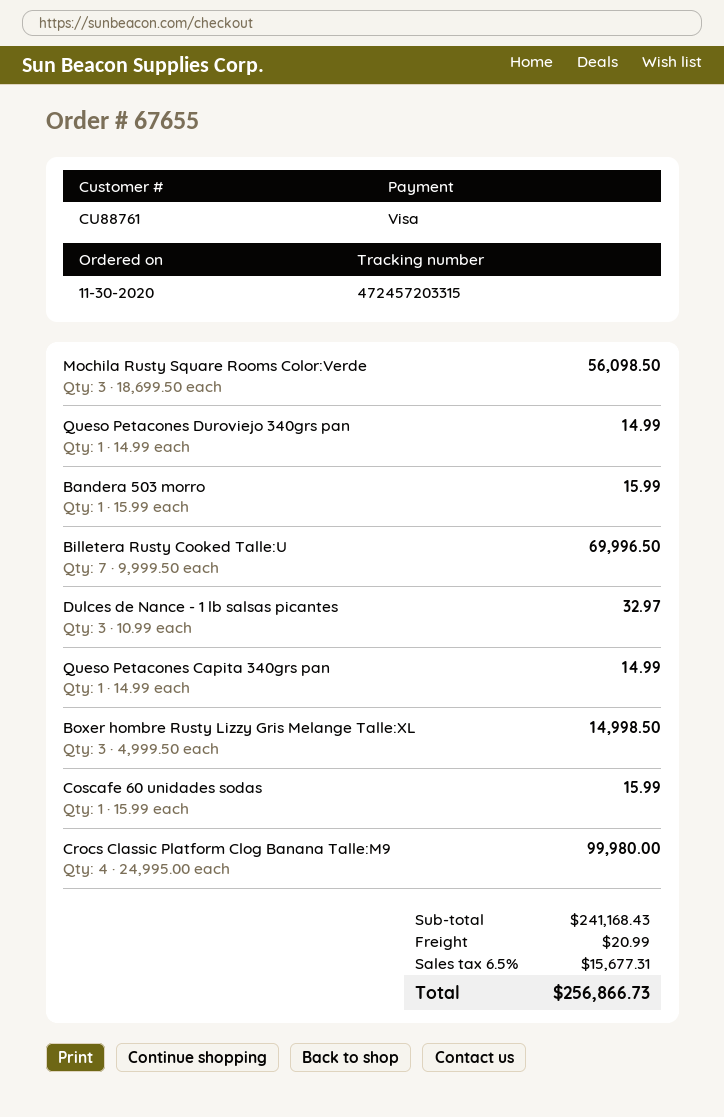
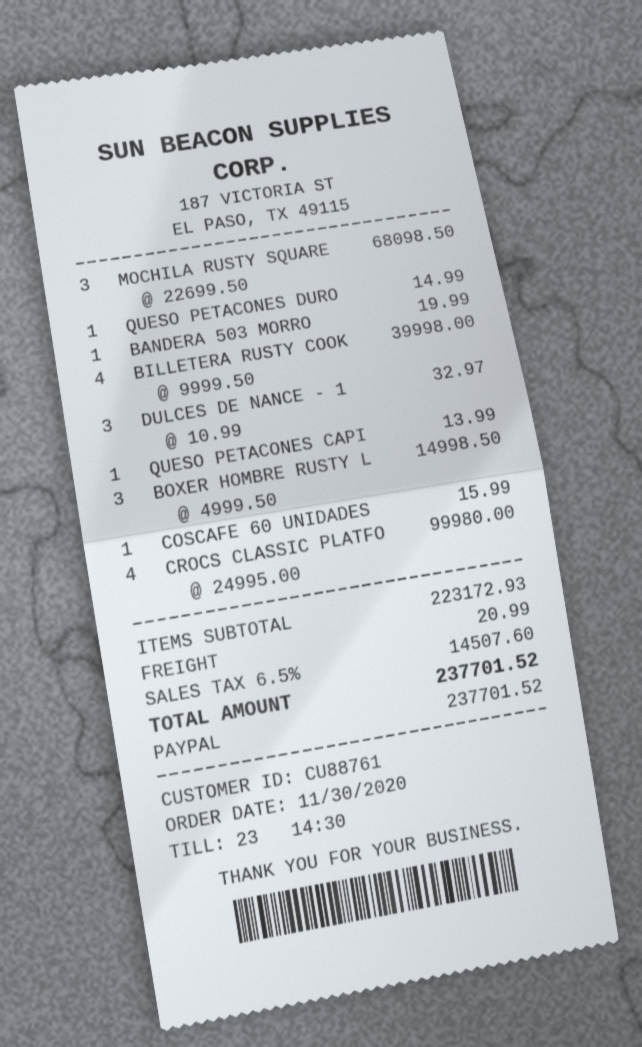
payment method: Visa -> PayPal
Mochila Rusty Square Rooms Color:Verde: 3 x 18699.50 = 56098.50 -> 3 x 22699.50 = 68098.50
Bandera 503 morro: 1 x 15.99 = 15.99 -> 1 x 19.99 = 19.99
Billetera Rusty Cooked Talle:U: 7 x 9999.50 = 69996.50 -> 4 x 9999.50 = 39998.00
Queso Petacones Capita 340grs pan: 1 x 14.99 = 14.99 -> 1 x 13.99 = 13.99
subtotal: 241168.43 -> 223172.93
tax: 6.5% = 15677.31 -> 6.5% = 14507.60
total: 256866.73 -> 237701.52

